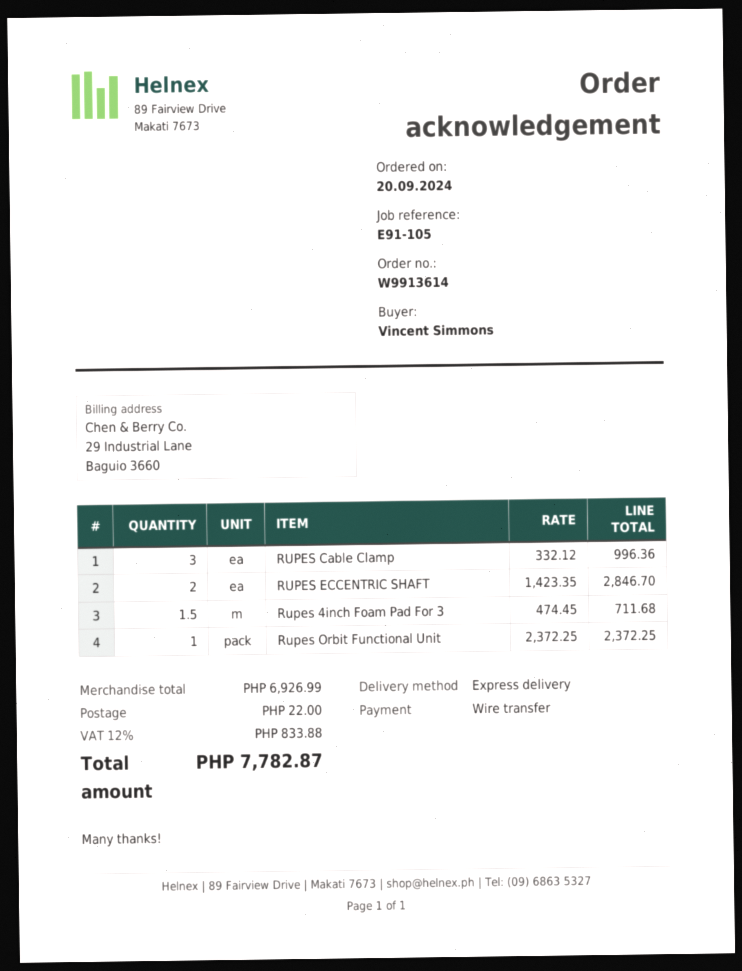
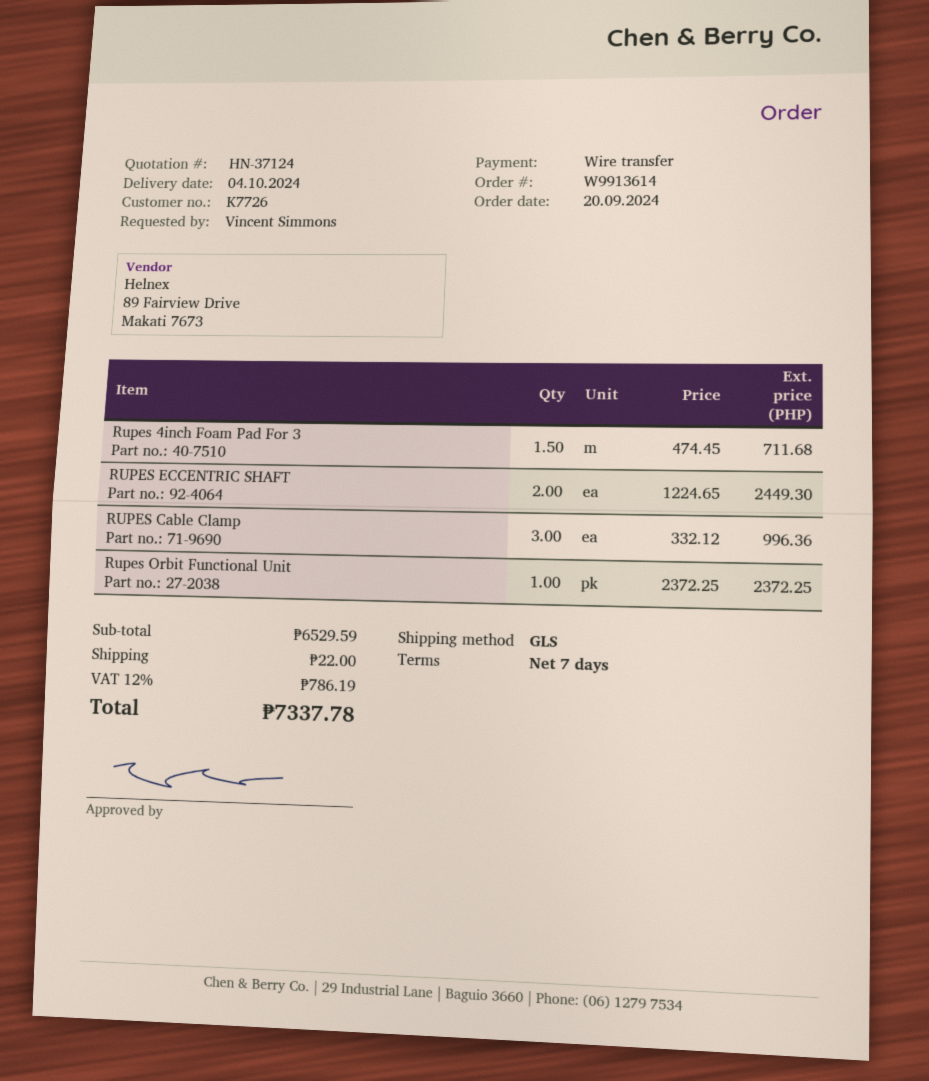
shipping method: express -> GLS
RUPES ECCENTRIC SHAFT: 2 x 1423.35 = 2846.70 -> 2 x 1224.65 = 2449.30
subtotal: 6926.99 -> 6529.59
tax: 12% = 833.88 -> 12% = 786.19
total: 7782.87 -> 7337.78

